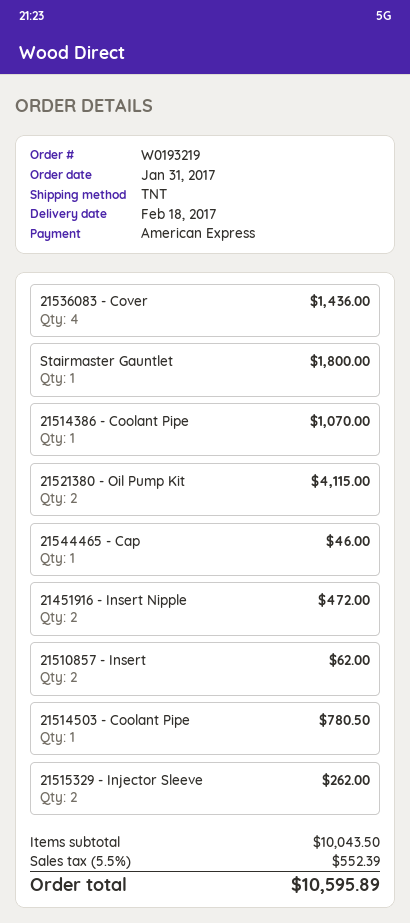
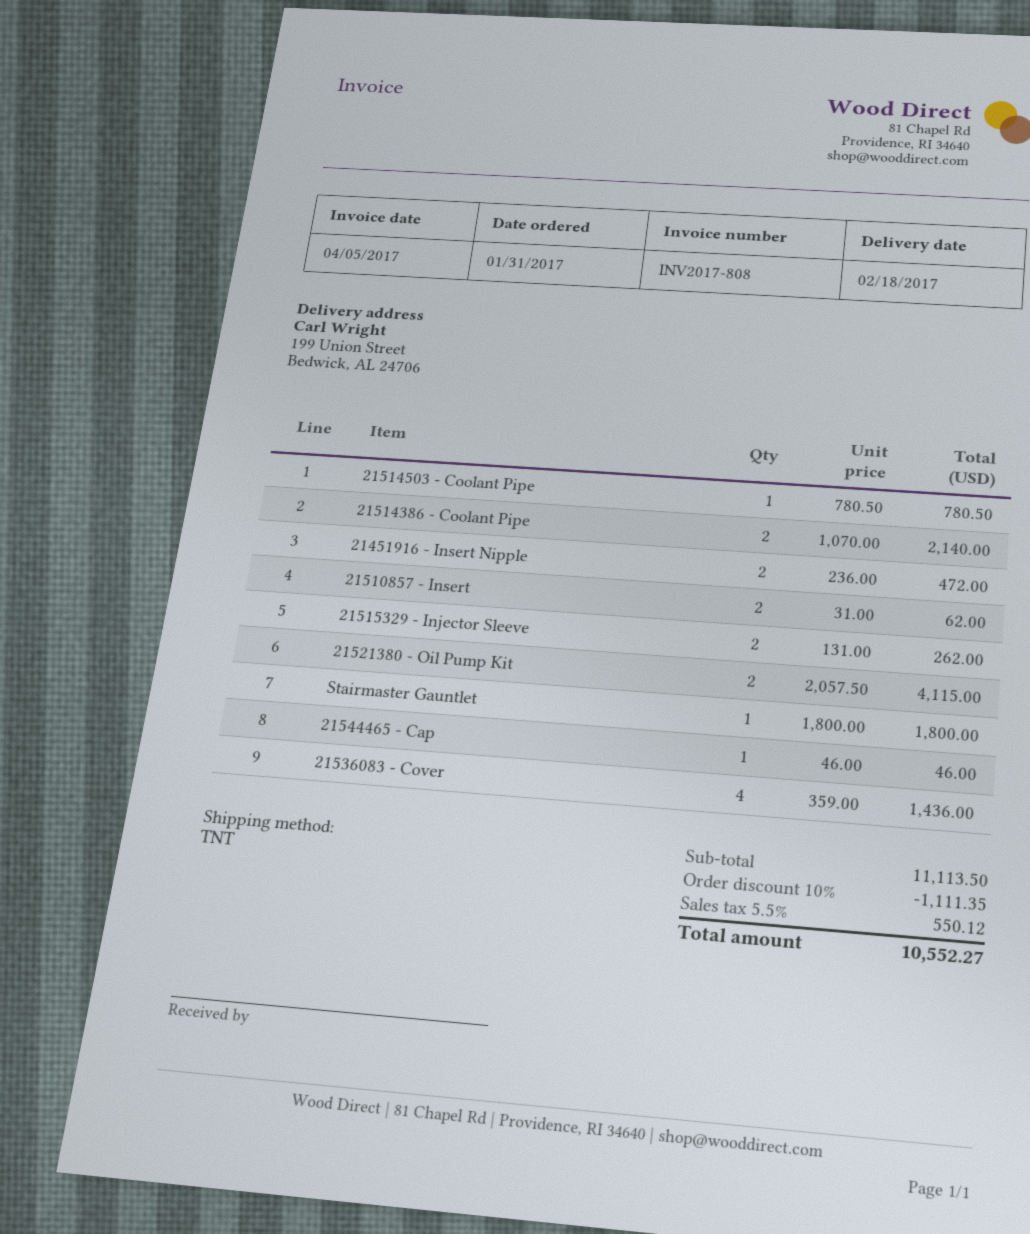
21514386 - Coolant Pipe: 1 for 1070.00 -> 2 for 2140.00
subtotal: 10043.50 -> 11113.50
discount: none -> 10% = 1111.35
tax: 5.5% = 552.39 -> 5.5% = 550.12
total: 10595.89 -> 10552.27

